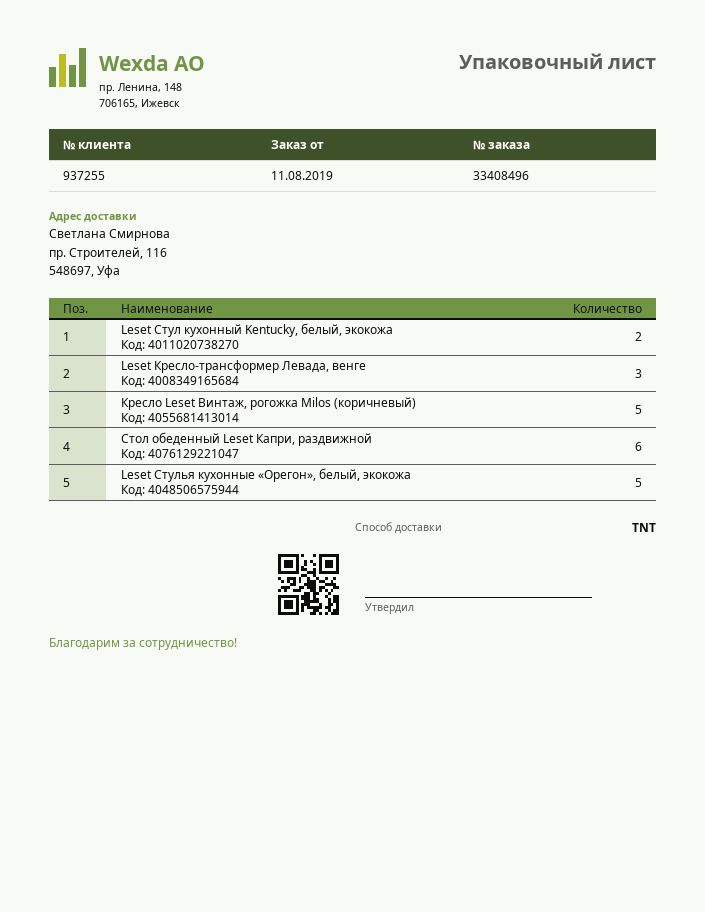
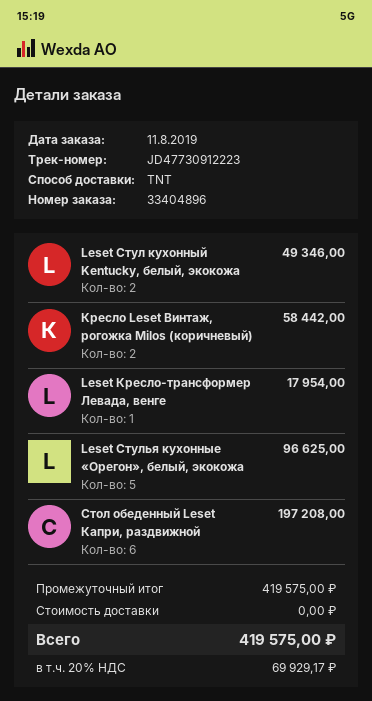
order number: 33408496 -> 33404896
Leset Кресло-трансформер Левада, венге: 3 -> 1
Кресло Leset Винтаж, рогожка Milos (коричневый): 5 -> 2

